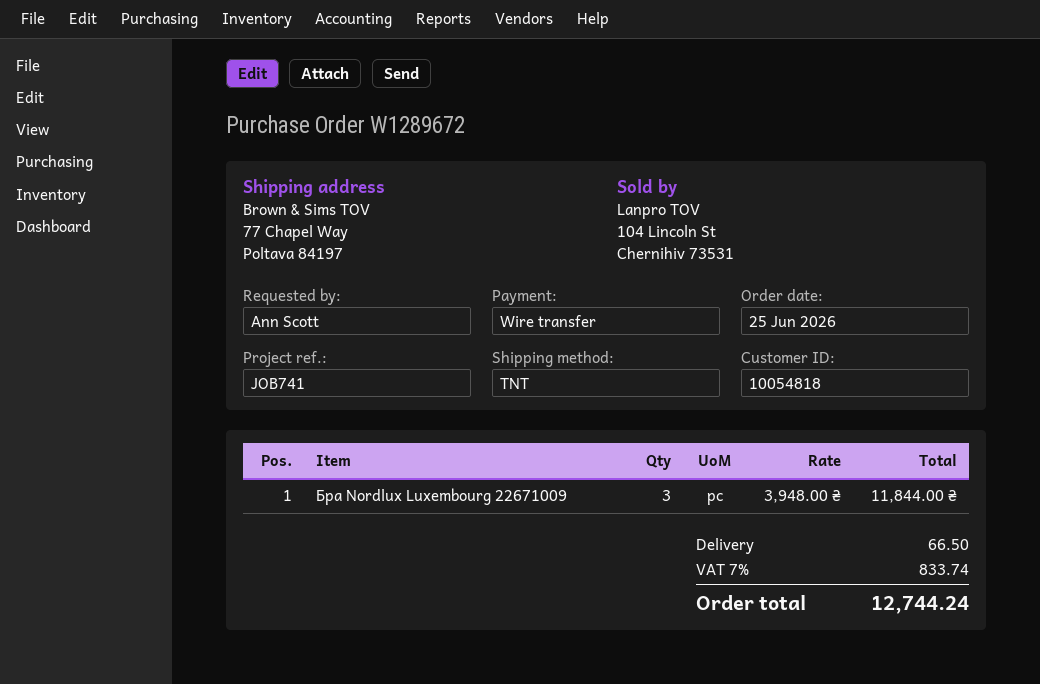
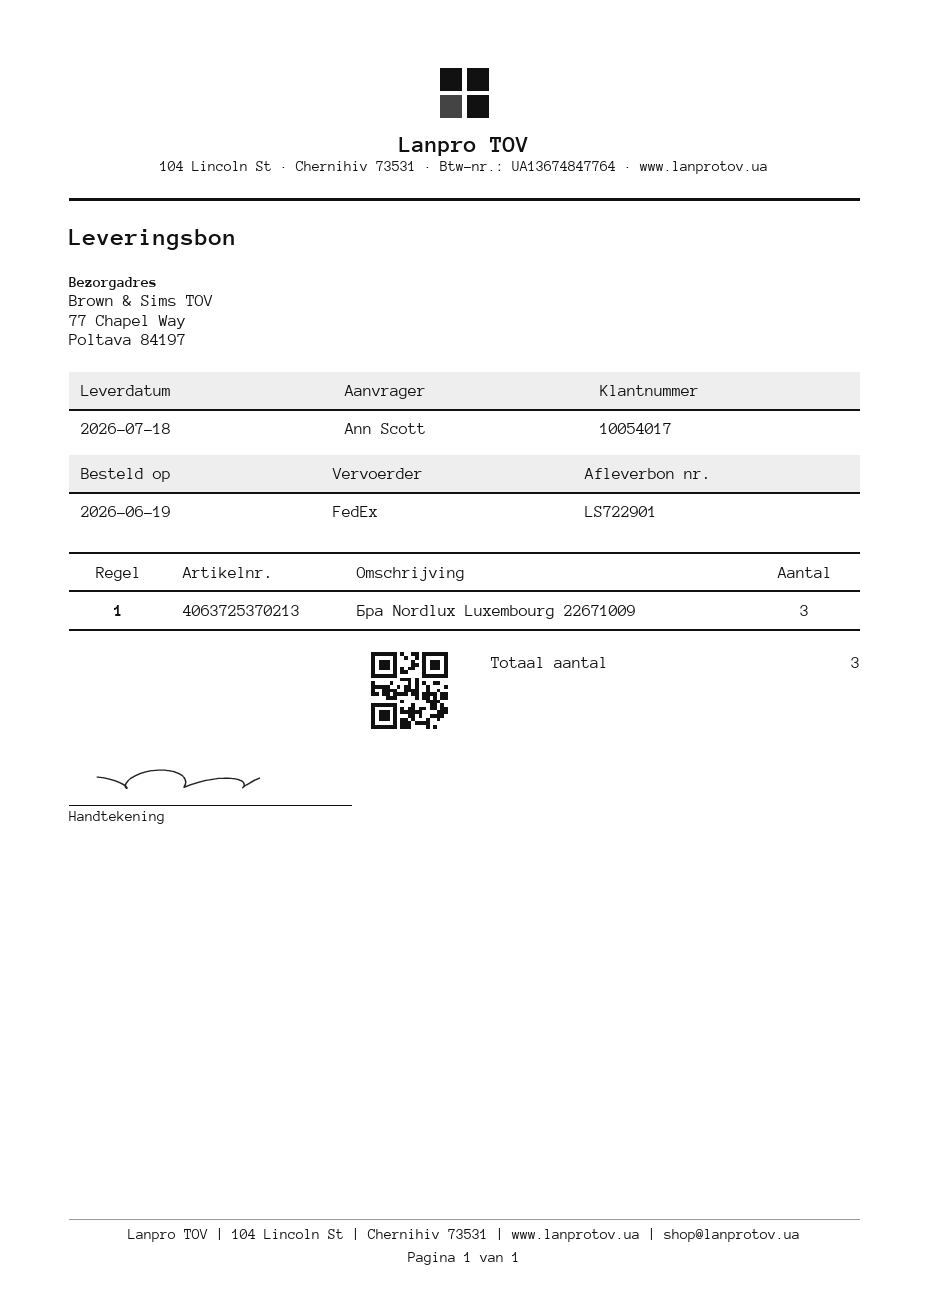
order date: 2026-06-25 -> 2026-06-19
customer number: 10054818 -> 10054017
shipping method: TNT -> FedEx

